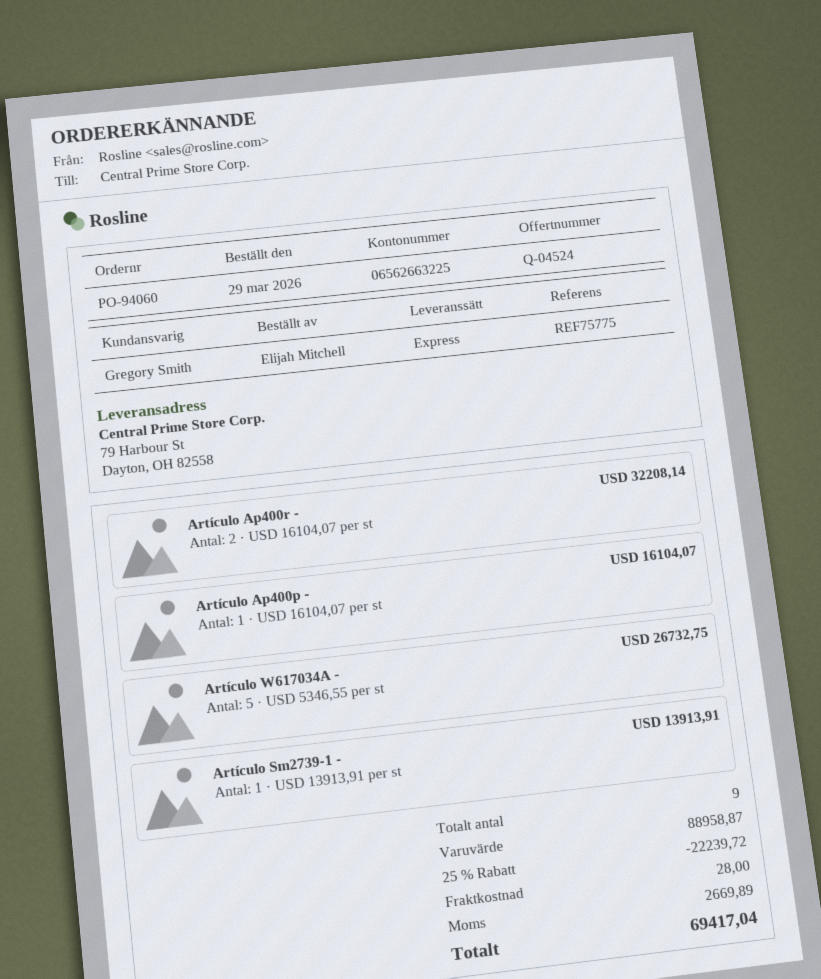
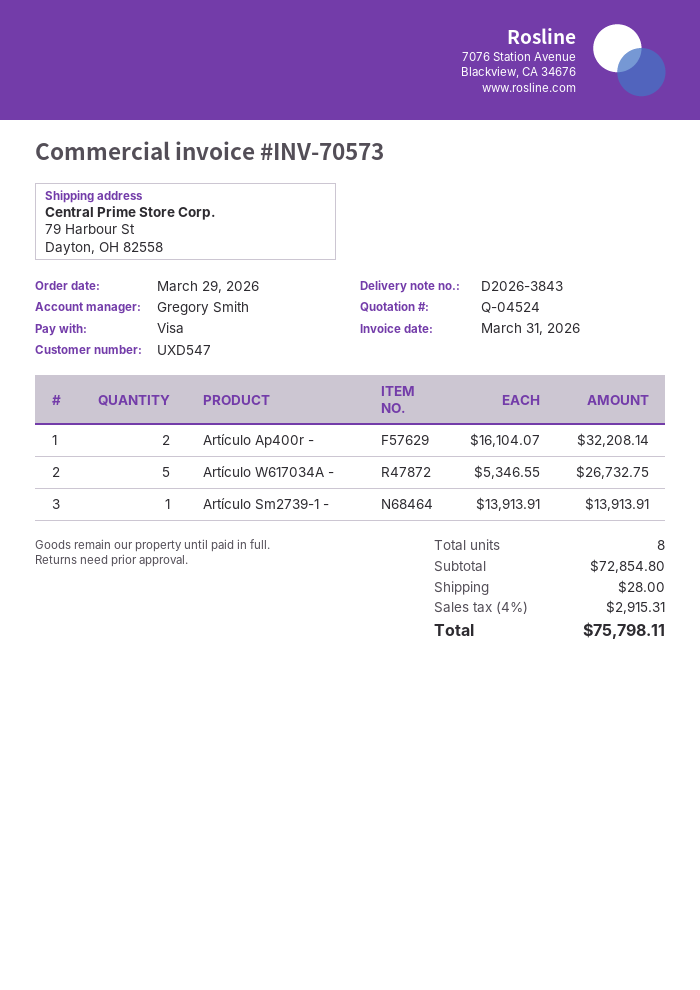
Artículo Ap400p -: 1 x 16104.07 = 16104.07 -> none
total quantity: 9 -> 8
subtotal: 88958.87 -> 72854.80
discount: 25% = 22239.72 -> none
tax: 2669.89 -> 2915.31
total: 69417.04 -> 75798.11

